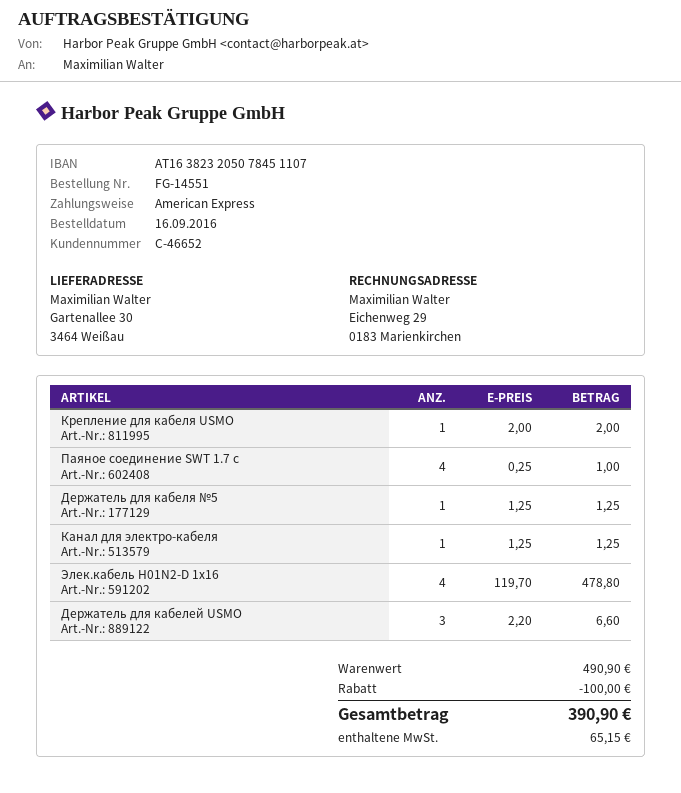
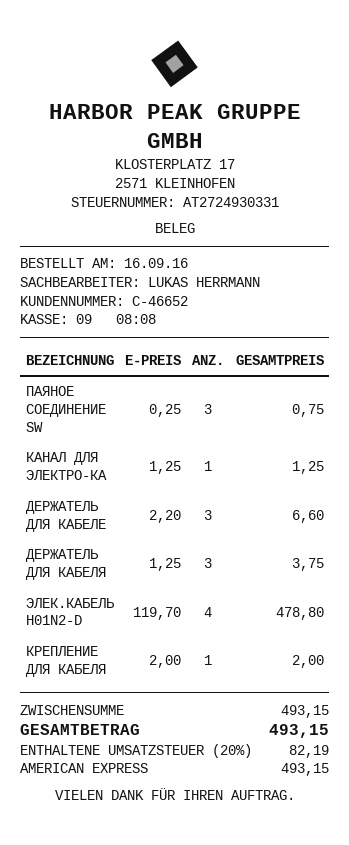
Паяное соединение SWT 1.7 с: 4 x 0.25 = 1.00 -> 3 x 0.25 = 0.75
Держатель для кабеля №5: 1 x 1.25 = 1.25 -> 3 x 1.25 = 3.75
subtotal: 490.90 -> 493.15
discount: 100.00 -> none
tax: 65.15 -> 82.19
total: 390.90 -> 493.15

